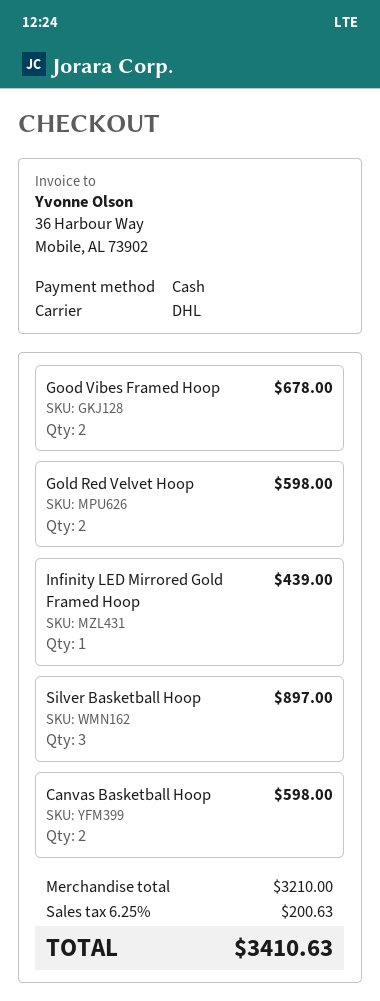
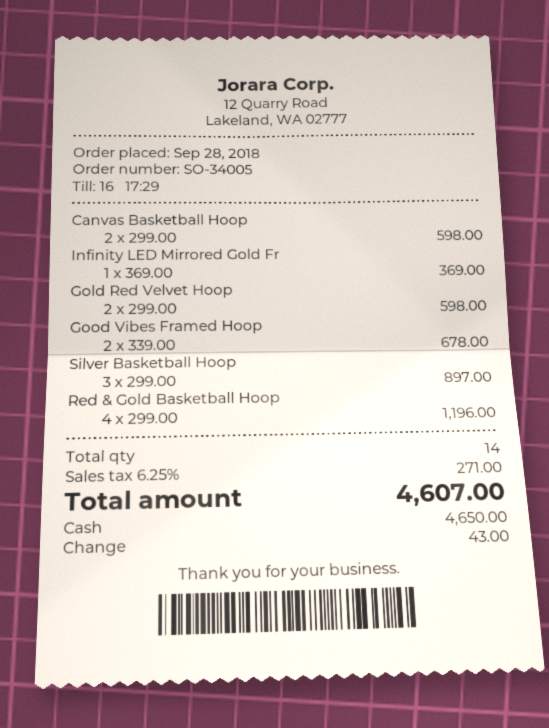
Infinity LED Mirrored Gold Framed Hoop: 1 for 439.00 -> 1 for 369.00
Red & Gold Basketball Hoop: none -> 4 for 1196.00
tax: 6.25% = 200.63 -> 6.25% = 271.00
total: 3410.63 -> 4607.00

